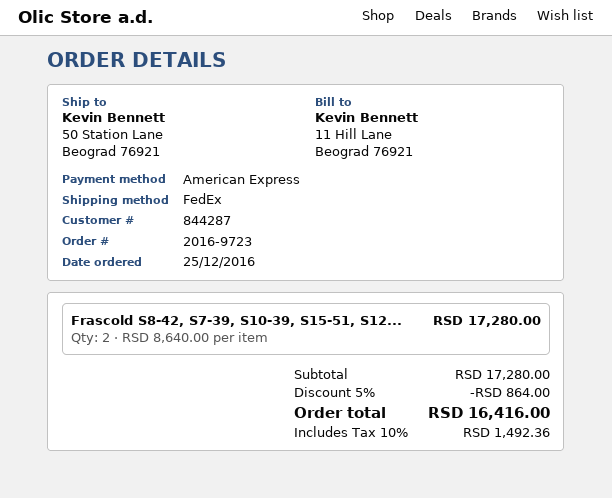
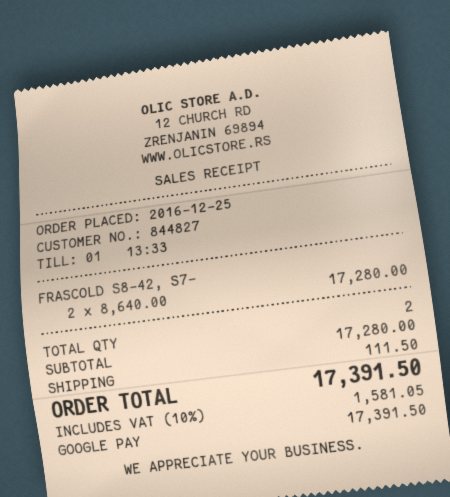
customer number: 844287 -> 844827
payment method: American Express -> Google Pay
discount: 5% = 864.00 -> none
shipping: none -> 111.50
tax: 10% = 1492.36 -> 10% = 1581.05
total: 16416.00 -> 17391.50

